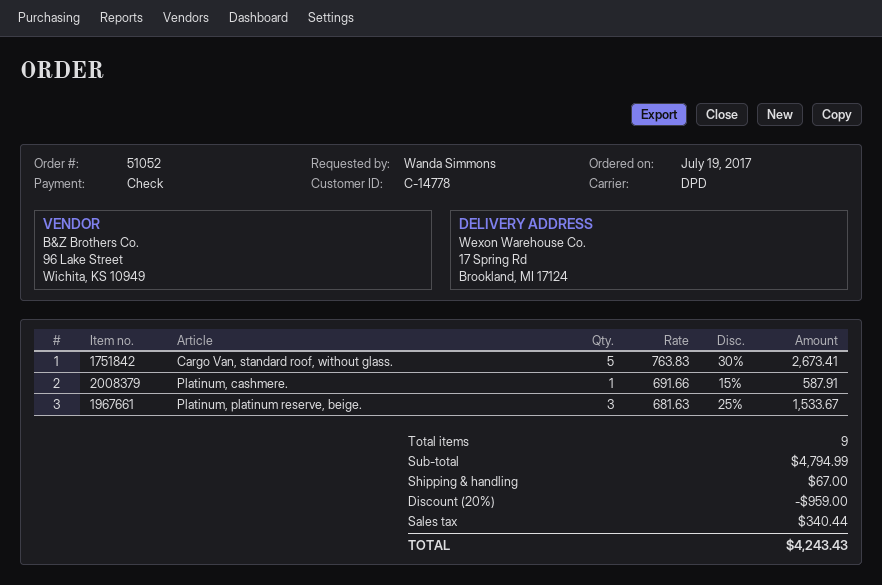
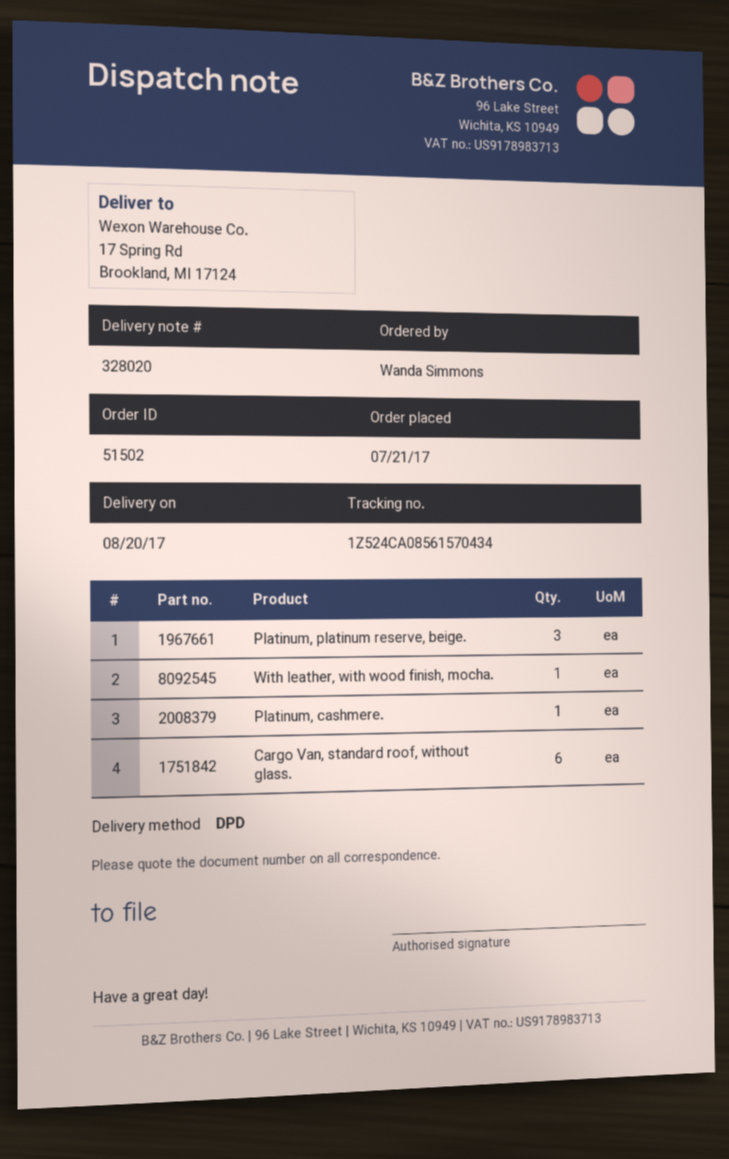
order number: 51052 -> 51502
order date: 2017-07-19 -> 2017-07-21
Cargo Van, standard roof, without glass.: 5 -> 6
With leather, with wood finish, mocha.: none -> 1

